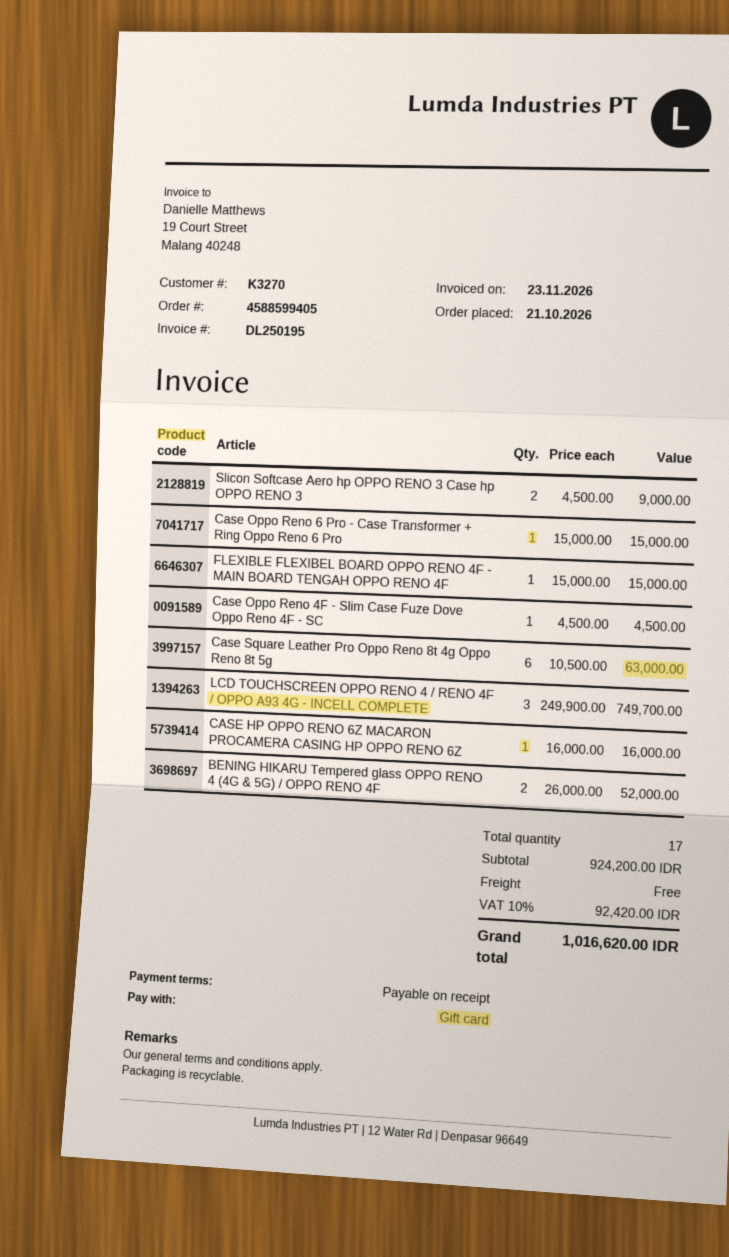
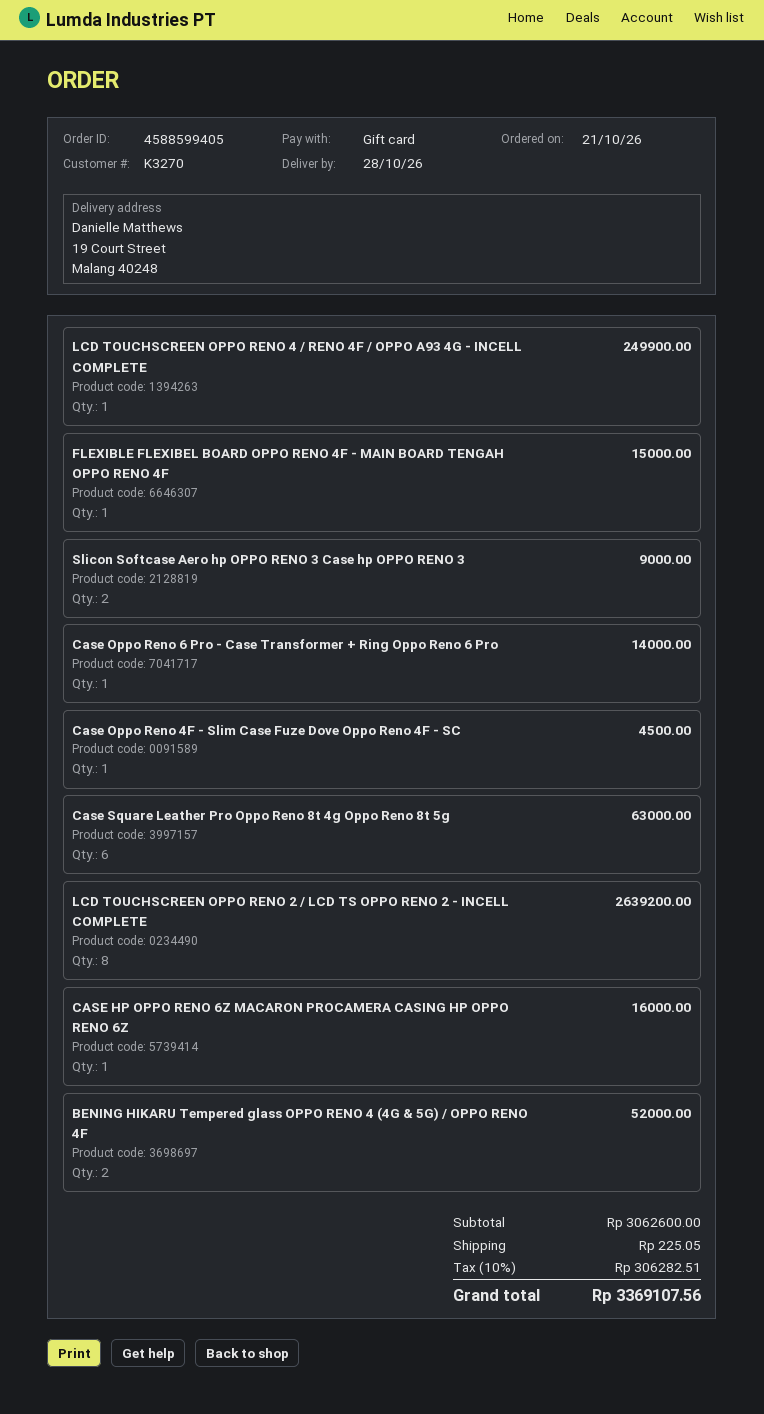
Case Oppo Reno 6 Pro - Case Transformer + Ring Oppo Reno 6 Pro: 1 for 15000.00 -> 1 for 14000.00
LCD TOUCHSCREEN OPPO RENO 4 / RENO 4F / OPPO A93 4G - INCELL COMPLETE: 3 for 749700.00 -> 1 for 249900.00
LCD TOUCHSCREEN OPPO RENO 2 / LCD TS OPPO RENO 2 - INCELL COMPLETE: none -> 8 for 2639200.00
subtotal: 924200.00 -> 3062600.00
shipping: 0.00 -> 225.05
tax: 10% = 92420.00 -> 10% = 306282.51
total: 1016620.00 -> 3369107.56

